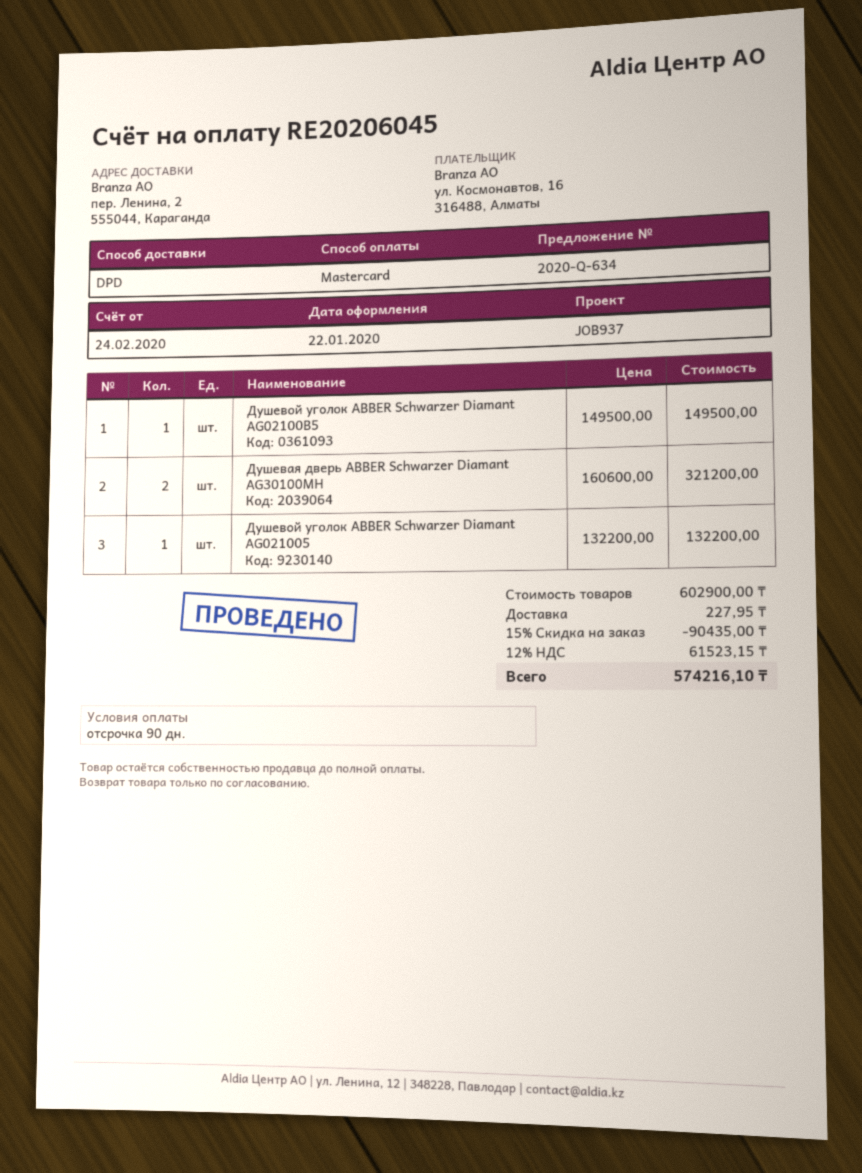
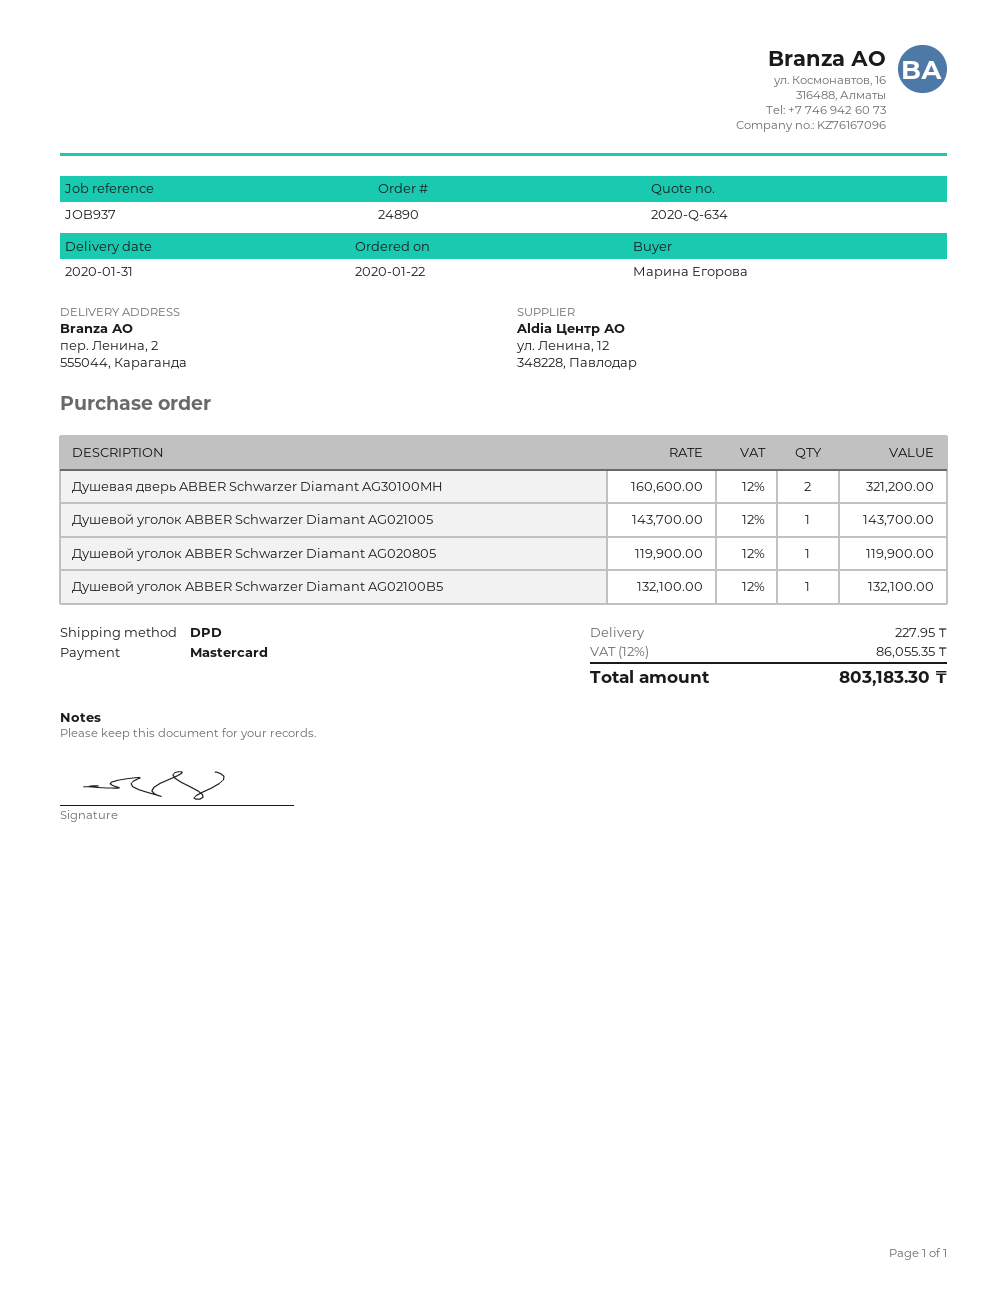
Душевой уголок ABBER Schwarzer Diamant AG02100B5: 1 x 149500.00 = 149500.00 -> 1 x 132100.00 = 132100.00
Душевой уголок ABBER Schwarzer Diamant AG021005: 1 x 132200.00 = 132200.00 -> 1 x 143700.00 = 143700.00
Душевой уголок ABBER Schwarzer Diamant AG020805: none -> 1 x 119900.00 = 119900.00
discount: 15% = 90435.00 -> none
tax: 12% = 61523.15 -> 12% = 86055.35
total: 574216.10 -> 803183.30

